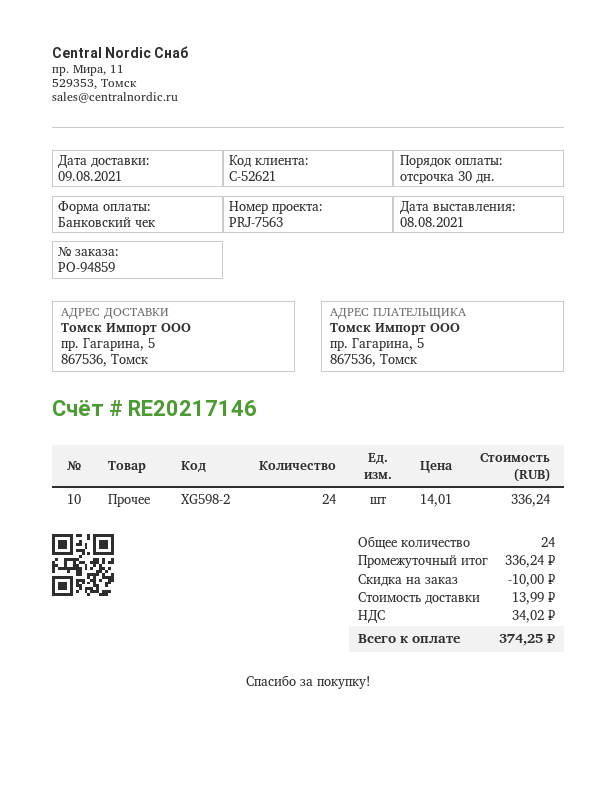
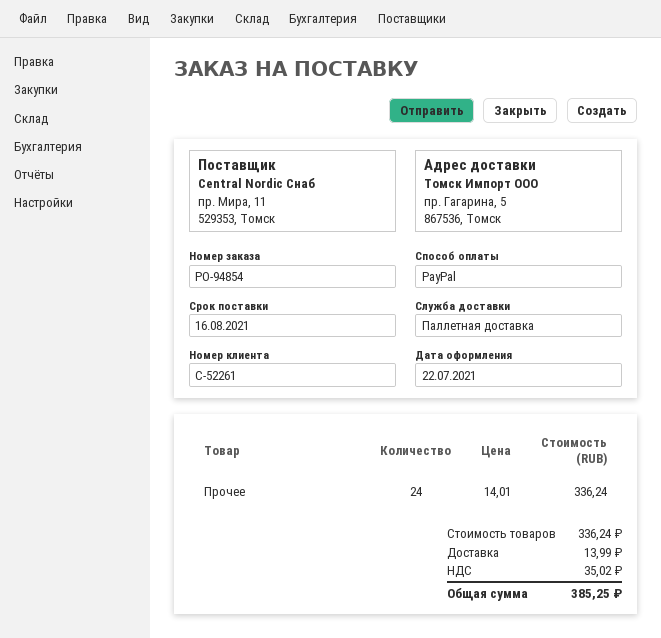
order number: PO-94859 -> PO-94854
delivery date: 2021-08-09 -> 2021-08-16
customer number: C-52621 -> C-52261
payment method: cheque -> PayPal
discount: 10.00 -> none
tax: 34.02 -> 35.02
total: 374.25 -> 385.25

